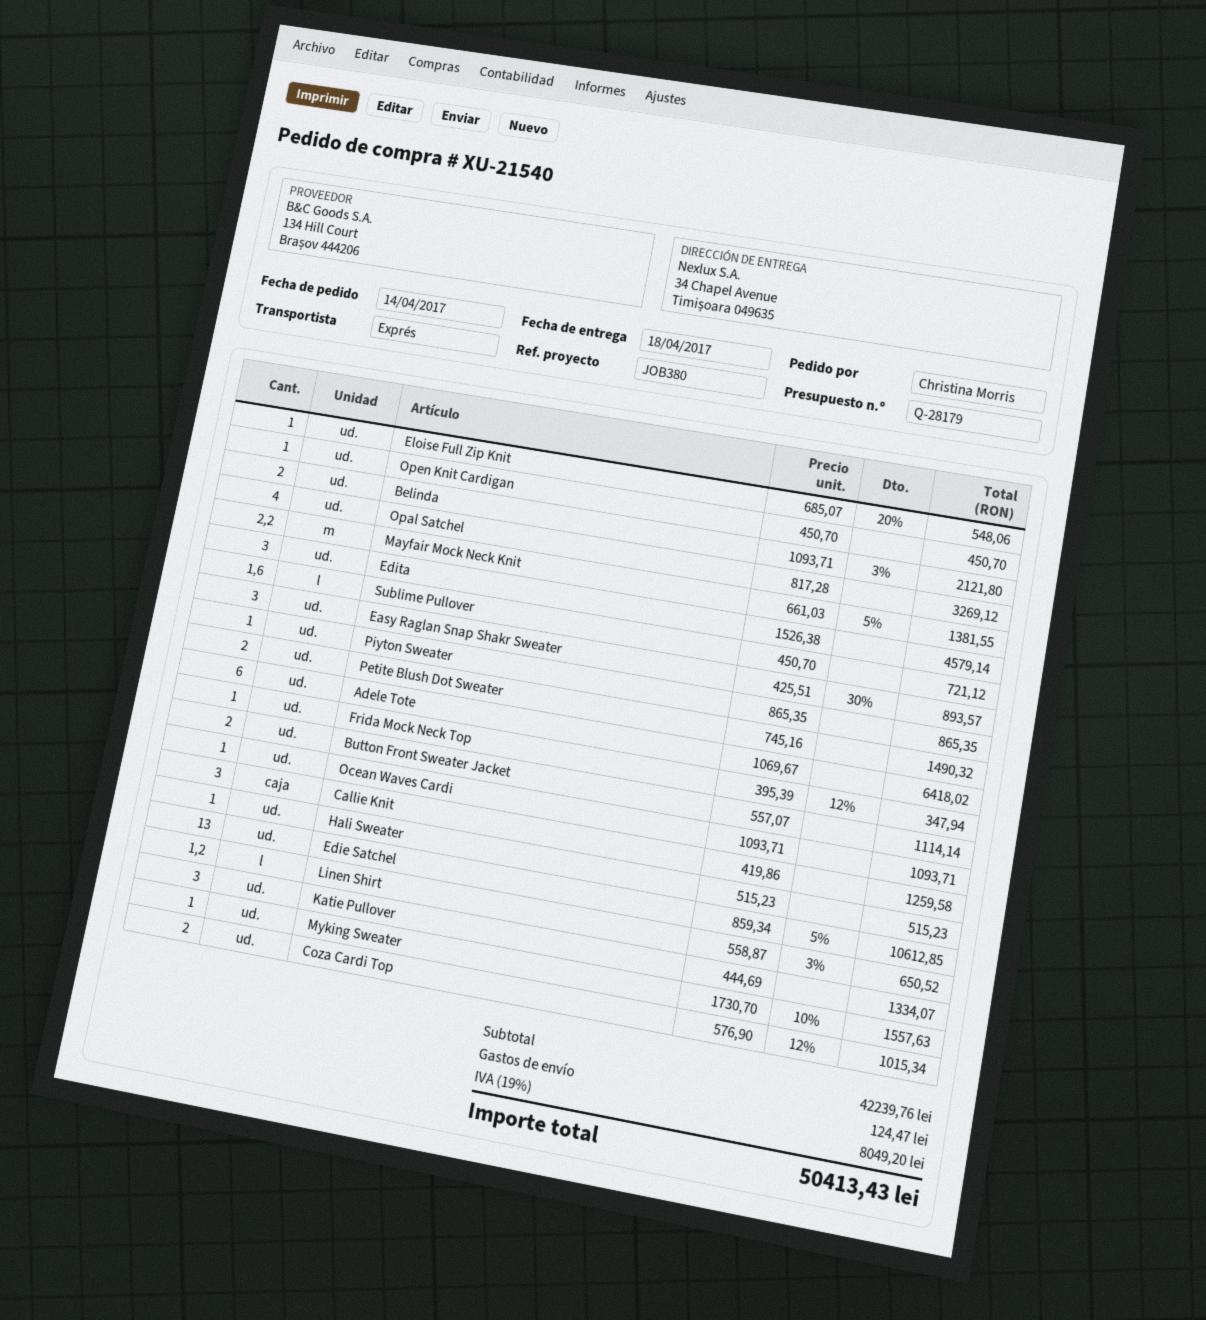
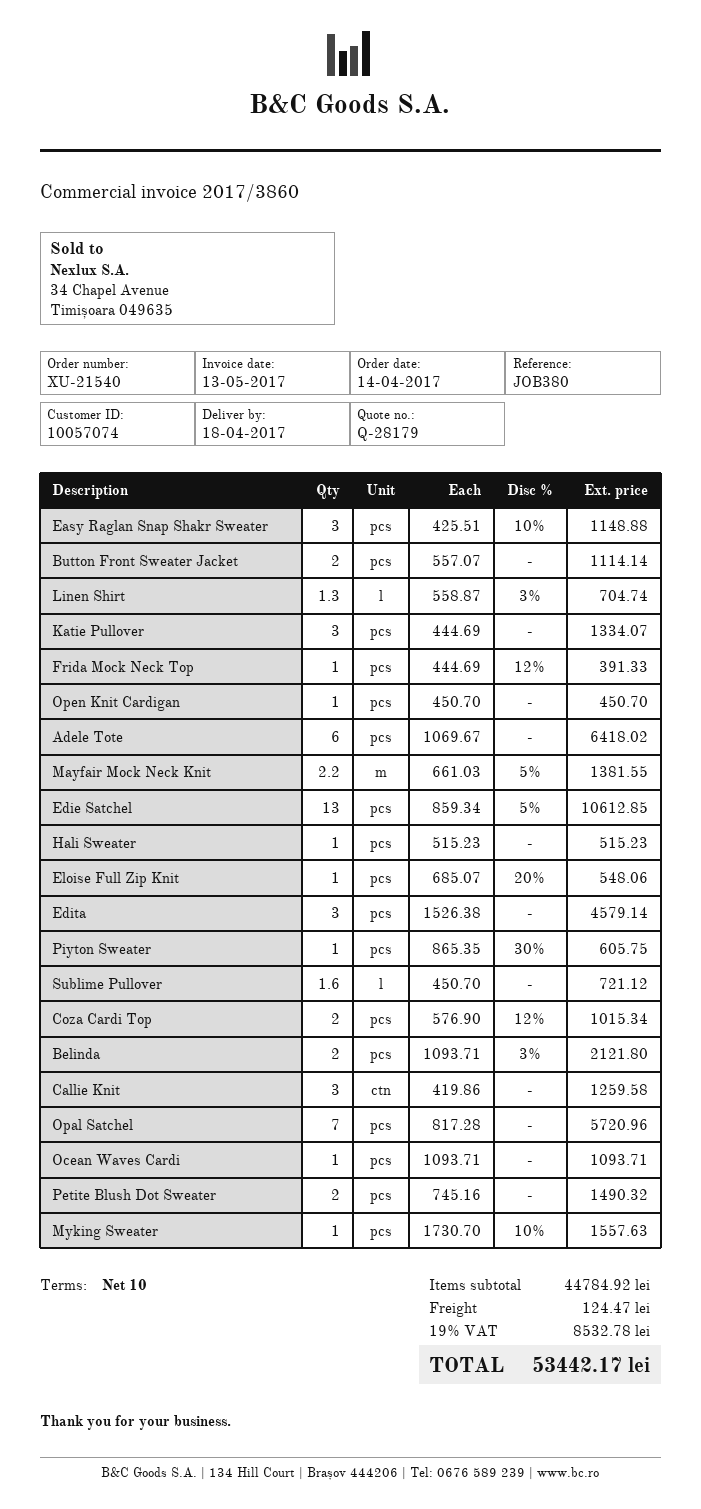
Opal Satchel: 4 x 817.28 = 3269.12 -> 7 x 817.28 = 5720.96
Easy Raglan Snap Shakr Sweater: 3 x 425.51 - 30% = 893.57 -> 3 x 425.51 - 10% = 1148.88
Piyton Sweater: 1 x 865.35 = 865.35 -> 1 x 865.35 - 30% = 605.75
Frida Mock Neck Top: 1 x 395.39 - 12% = 347.94 -> 1 x 444.69 - 12% = 391.33
Linen Shirt: 1.2 x 558.87 - 3% = 650.52 -> 1.3 x 558.87 - 3% = 704.74
subtotal: 42239.76 -> 44784.92
tax: 19% = 8049.20 -> 19% = 8532.78
total: 50413.43 -> 53442.17

